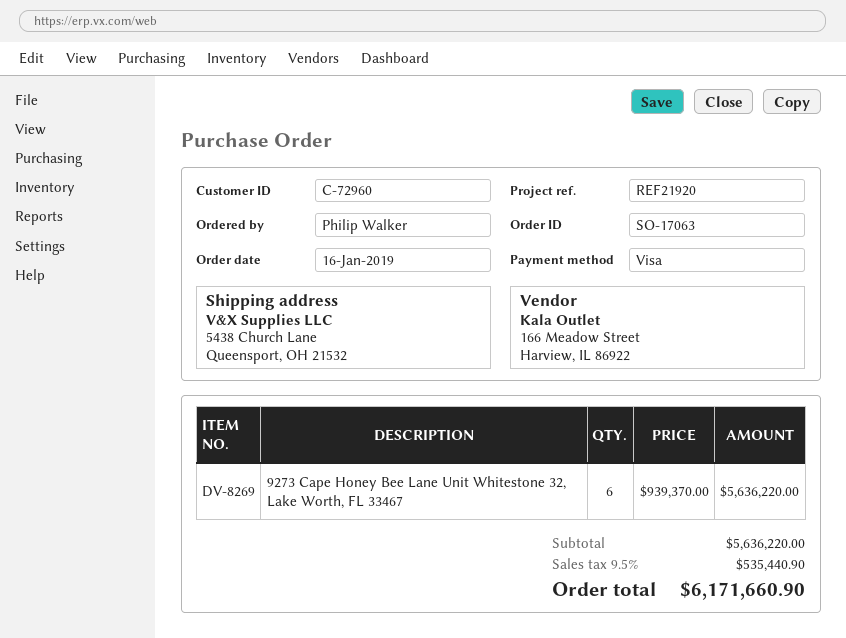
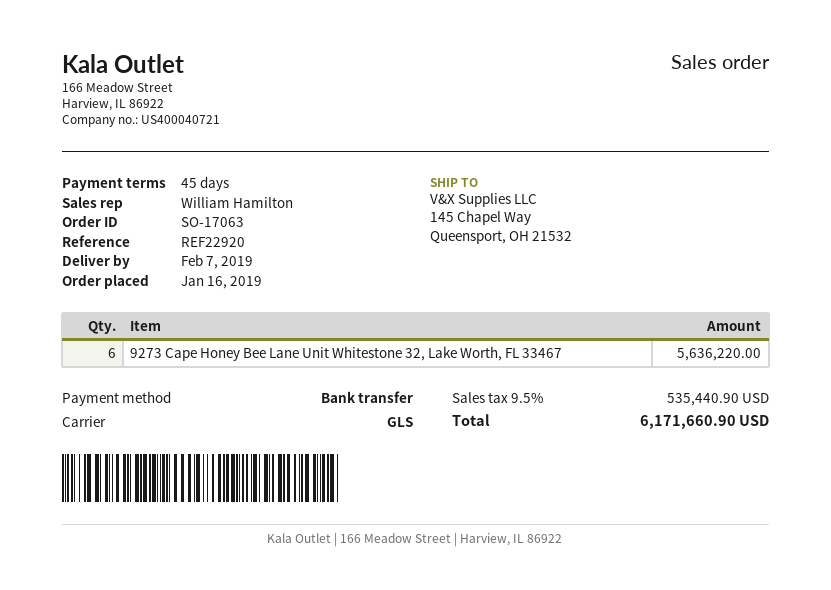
reference: REF21920 -> REF22920
payment method: Visa -> bank transfer
ship to: 5438 Church Lane, Queensport, OH 21532 -> 145 Chapel Way, Queensport, OH 21532

